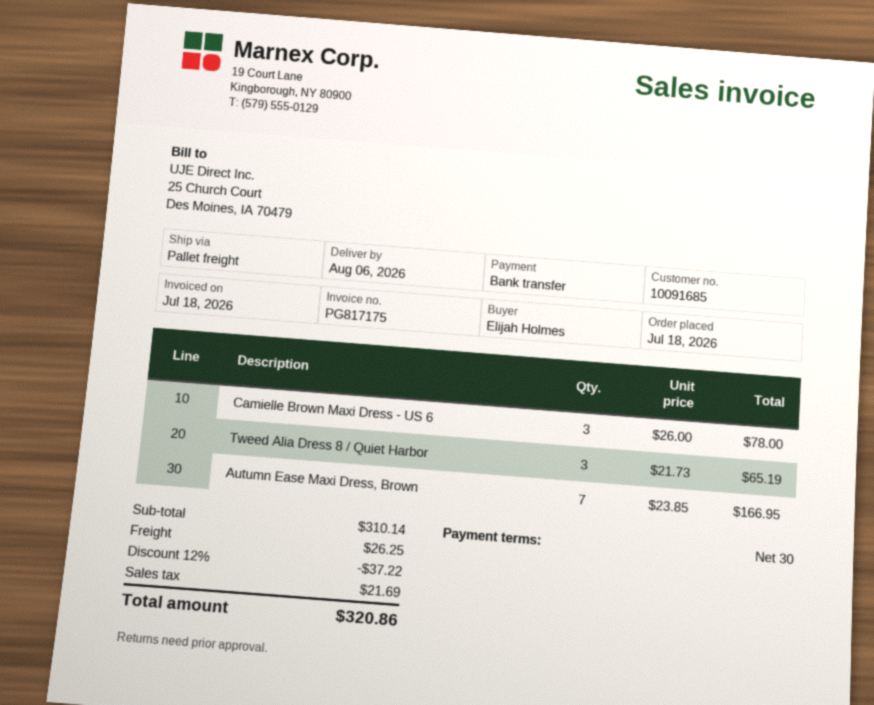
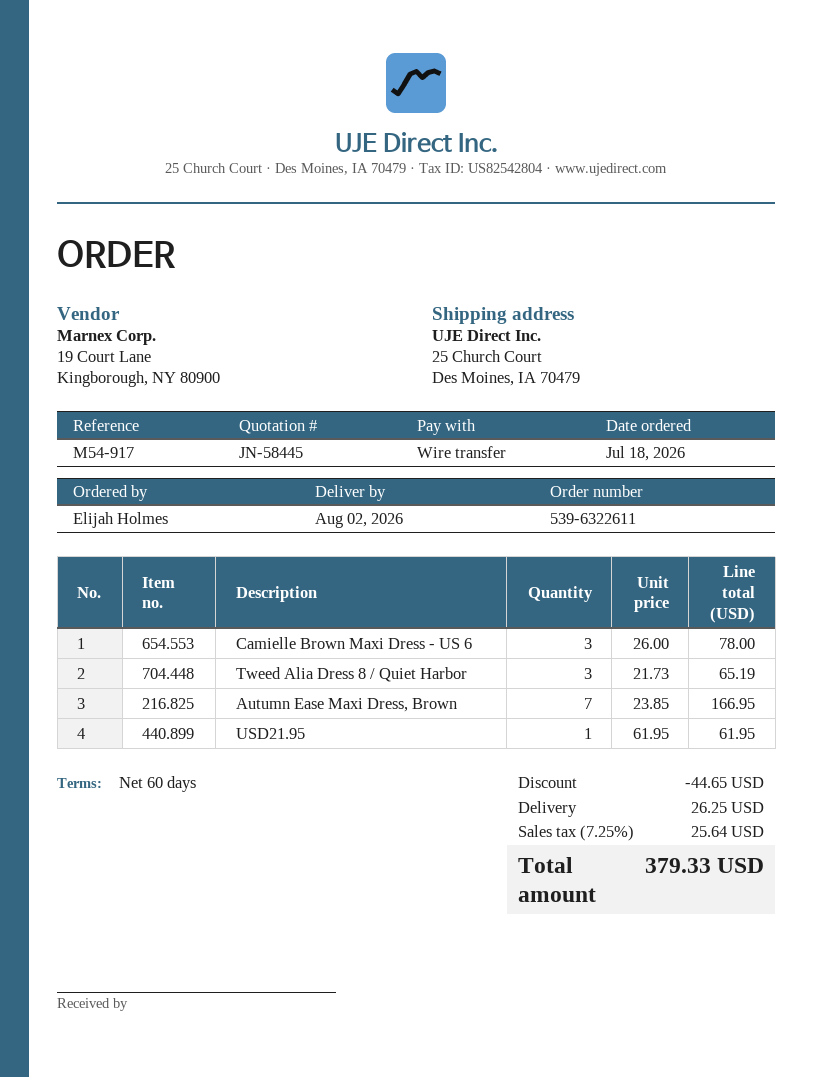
delivery date: 2026-08-06 -> 2026-08-02
payment terms: 30 days -> 60 days
USD21.95: none -> 1 x 61.95 = 61.95
discount: 37.22 -> 44.65
tax: 21.69 -> 25.64
total: 320.86 -> 379.33

